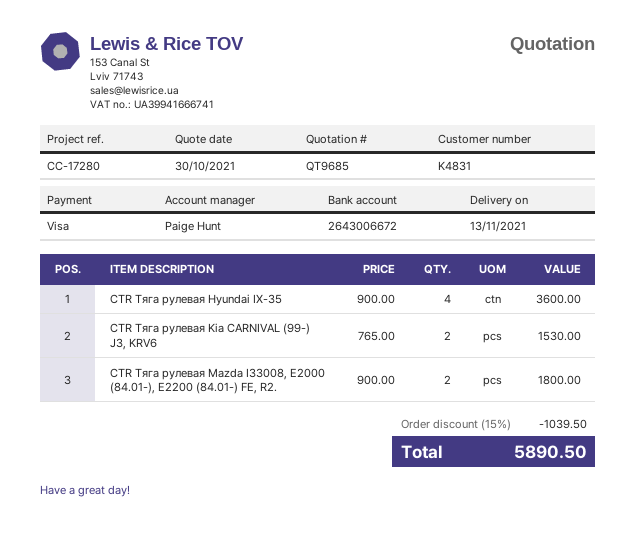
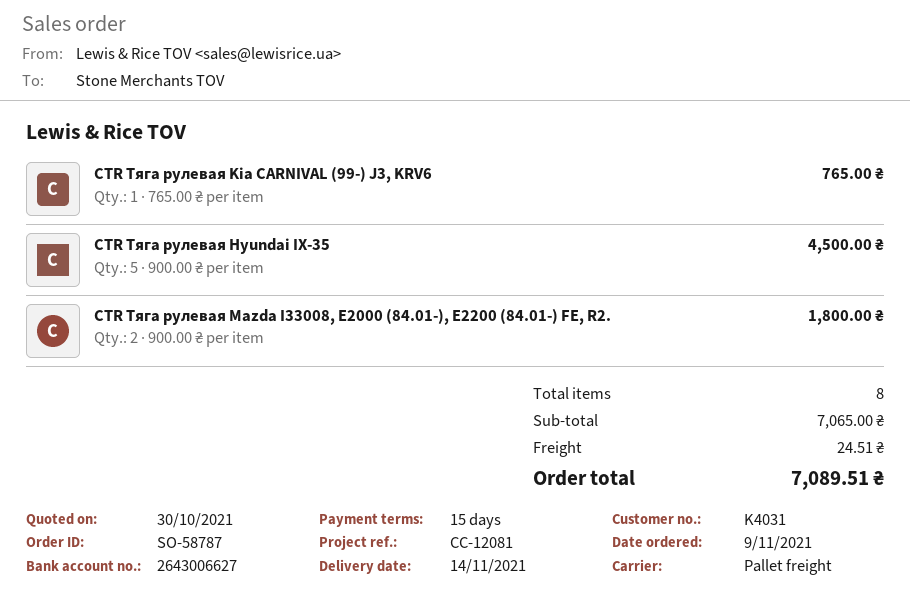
delivery date: 2021-11-13 -> 2021-11-14
customer number: K4831 -> K4031
reference: CC-17280 -> CC-12081
bank account: 2643006672 -> 2643006627
CTR Тяга рулевая Hyundai IX-35: 4 x 900.00 = 3600.00 -> 5 x 900.00 = 4500.00
CTR Тяга рулевая Kia CARNIVAL (99-) J3, KRV6: 2 x 765.00 = 1530.00 -> 1 x 765.00 = 765.00
discount: 15% = 1039.50 -> none
shipping: none -> 24.51
total: 5890.50 -> 7089.51

